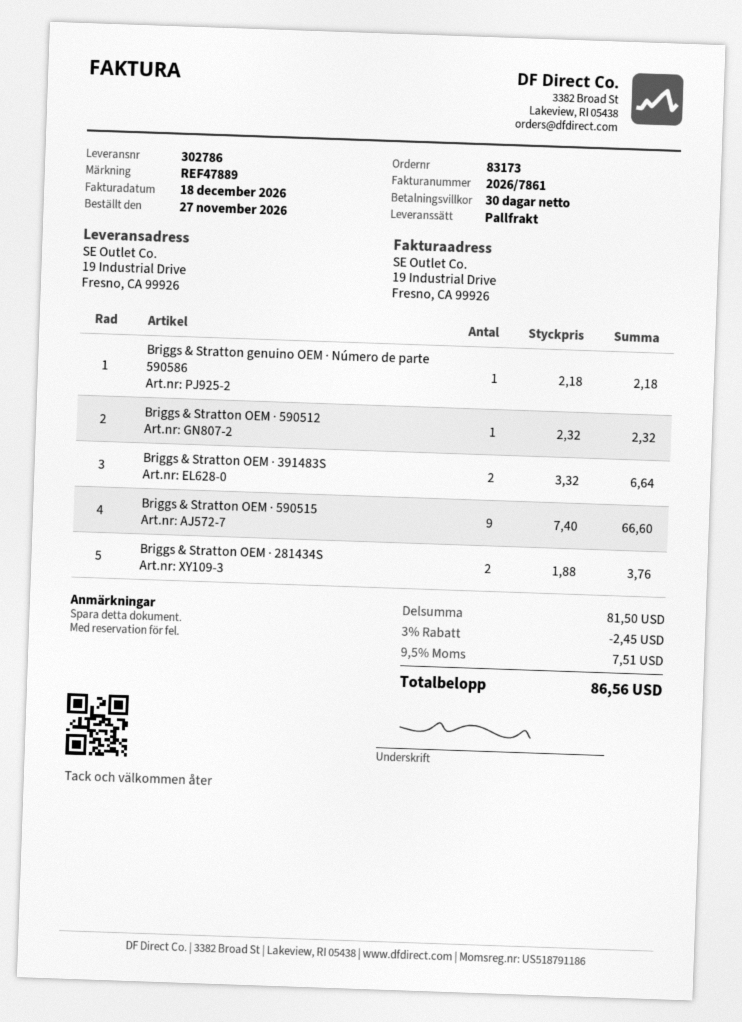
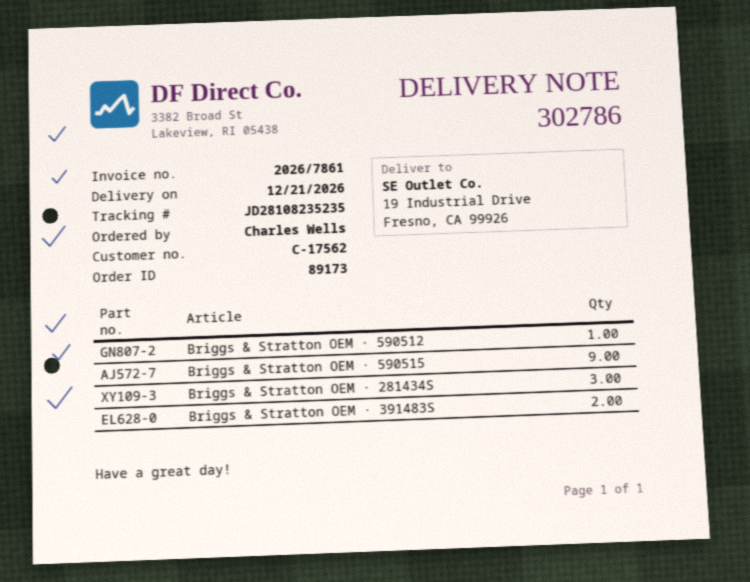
order number: 83173 -> 89173
Briggs & Stratton genuino OEM · Número de parte 590586: 1 -> none
Briggs & Stratton OEM · 281434S: 2 -> 3

